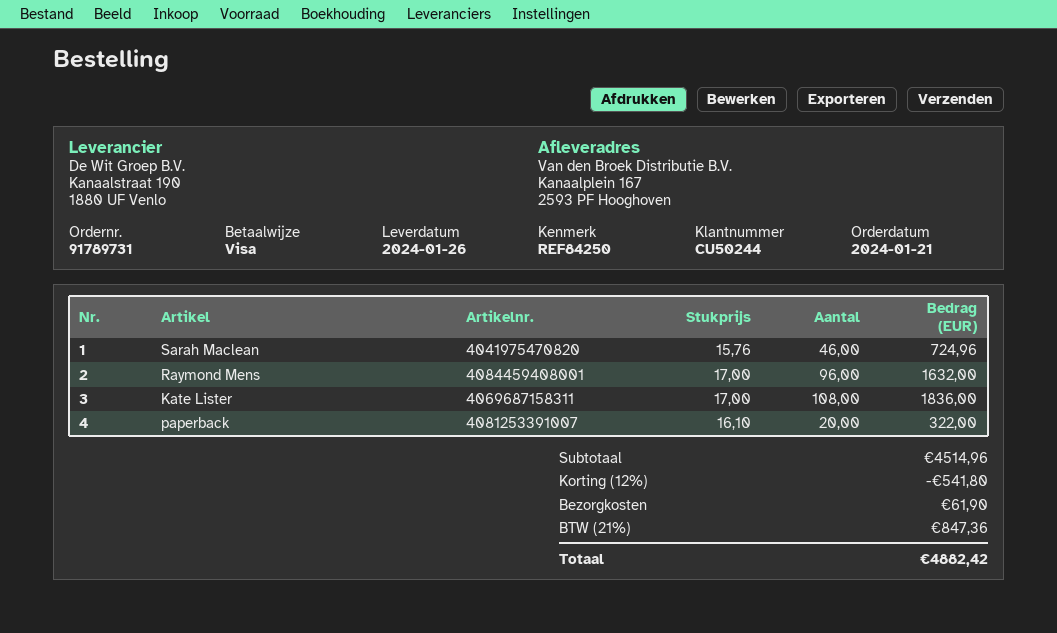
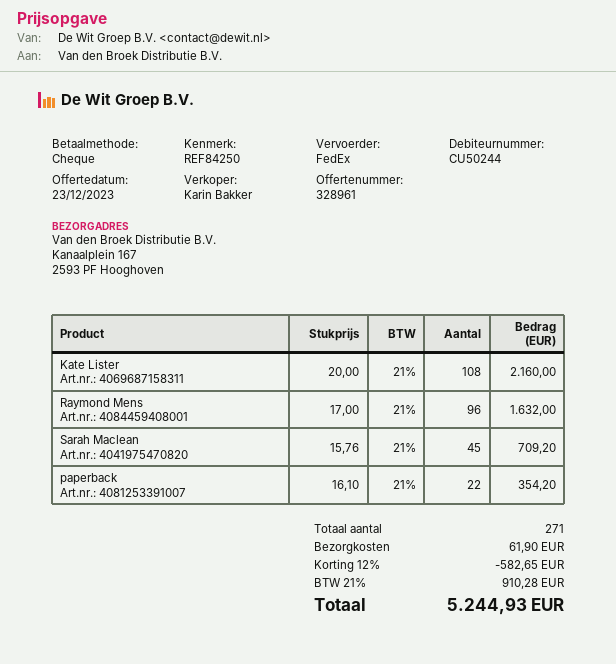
payment method: Visa -> cheque
Sarah Maclean: 46 x 15.76 = 724.96 -> 45 x 15.76 = 709.20
Kate Lister: 108 x 17.00 = 1836.00 -> 108 x 20.00 = 2160.00
paperback: 20 x 16.10 = 322.00 -> 22 x 16.10 = 354.20
discount: 12% = 541.80 -> 12% = 582.65
tax: 21% = 847.36 -> 21% = 910.28
total: 4882.42 -> 5244.93

